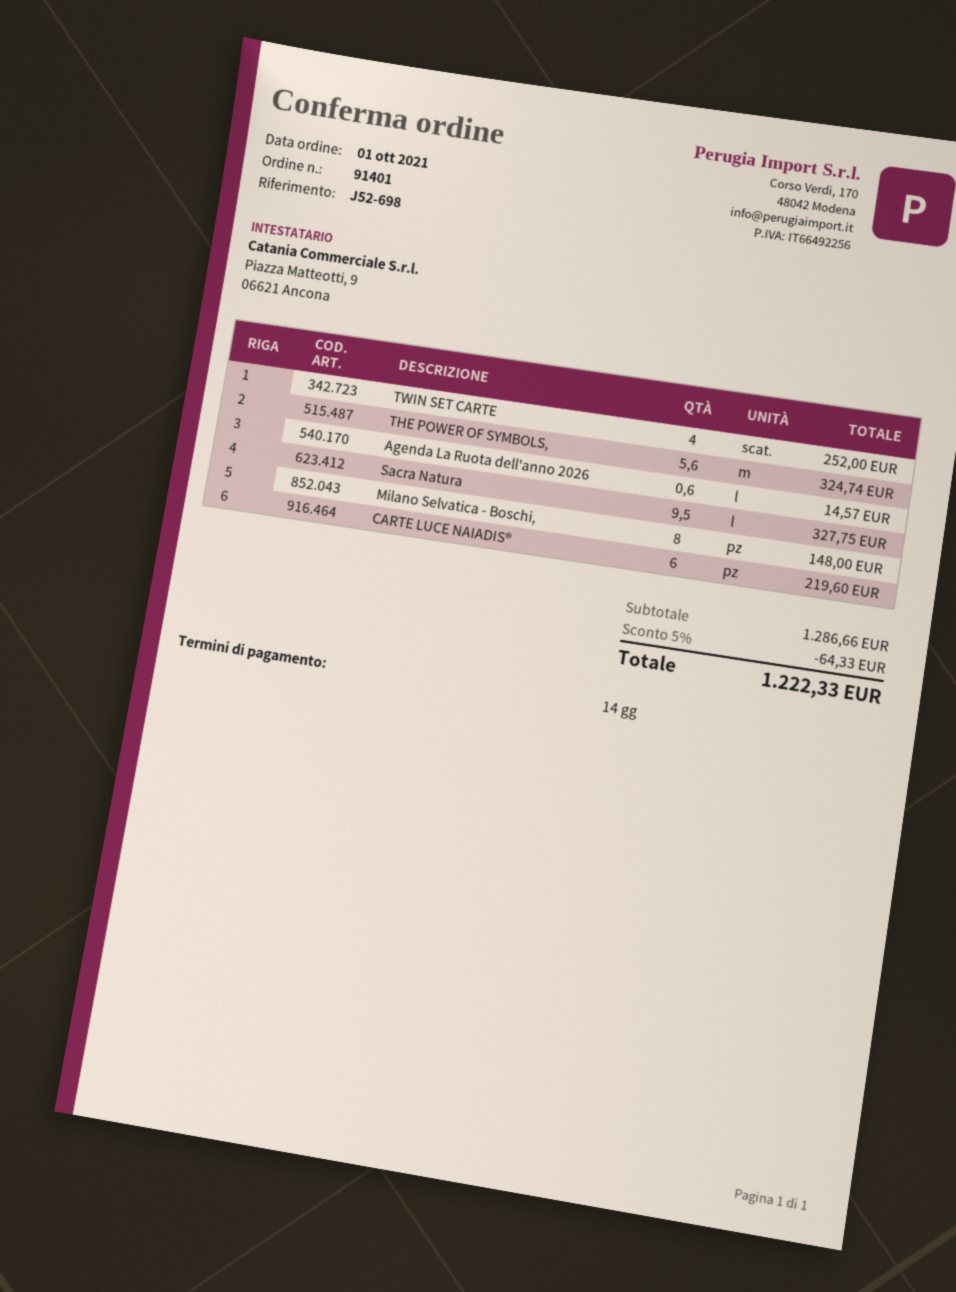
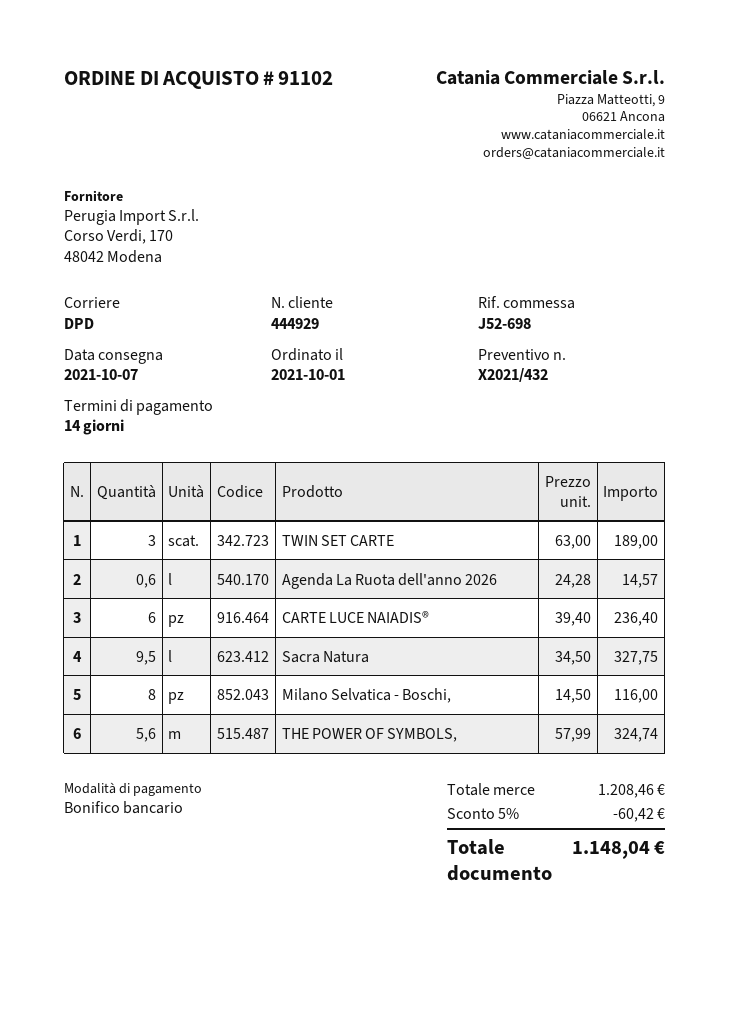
order number: 91401 -> 91102
TWIN SET CARTE: 4 for 252.00 -> 3 for 189.00
Milano Selvatica - Boschi,: 8 for 148.00 -> 8 for 116.00
CARTE LUCE NAIADIS®: 6 for 219.60 -> 6 for 236.40
subtotal: 1286.66 -> 1208.46
discount: 5% = 64.33 -> 5% = 60.42
total: 1222.33 -> 1148.04

